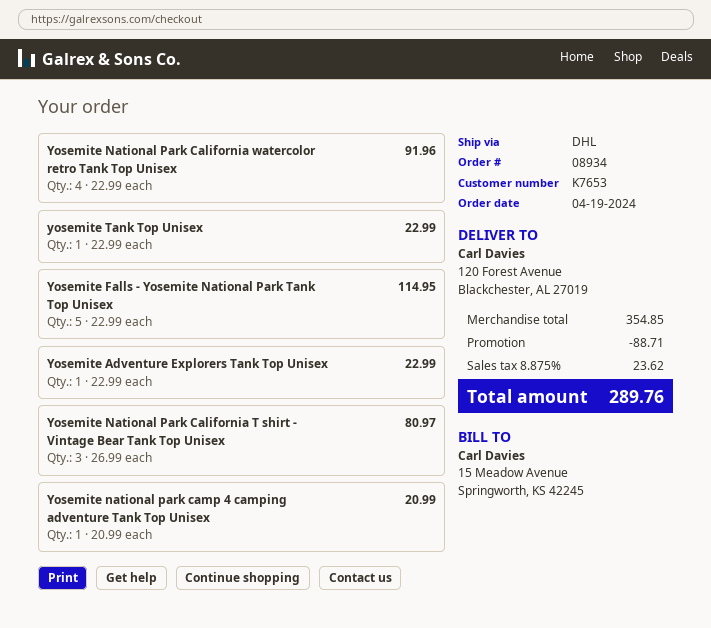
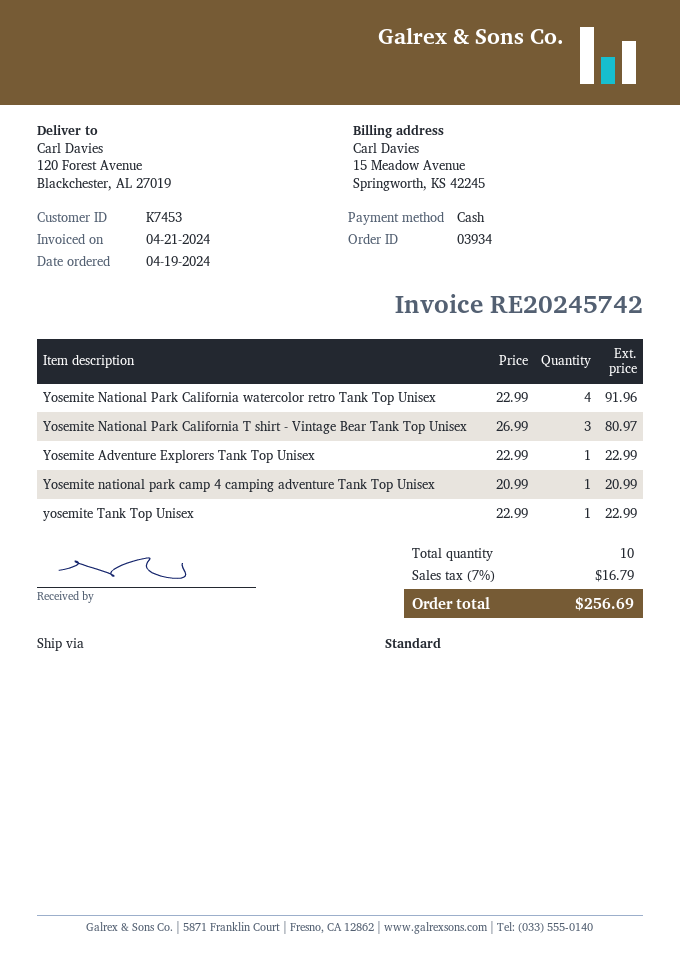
order number: 08934 -> 03934
customer number: K7653 -> K7453
shipping method: DHL -> standard
Yosemite Falls - Yosemite National Park Tank Top Unisex: 5 x 22.99 = 114.95 -> none
discount: 88.71 -> none
tax: 8.875% = 23.62 -> 7% = 16.79
total: 289.76 -> 256.69

